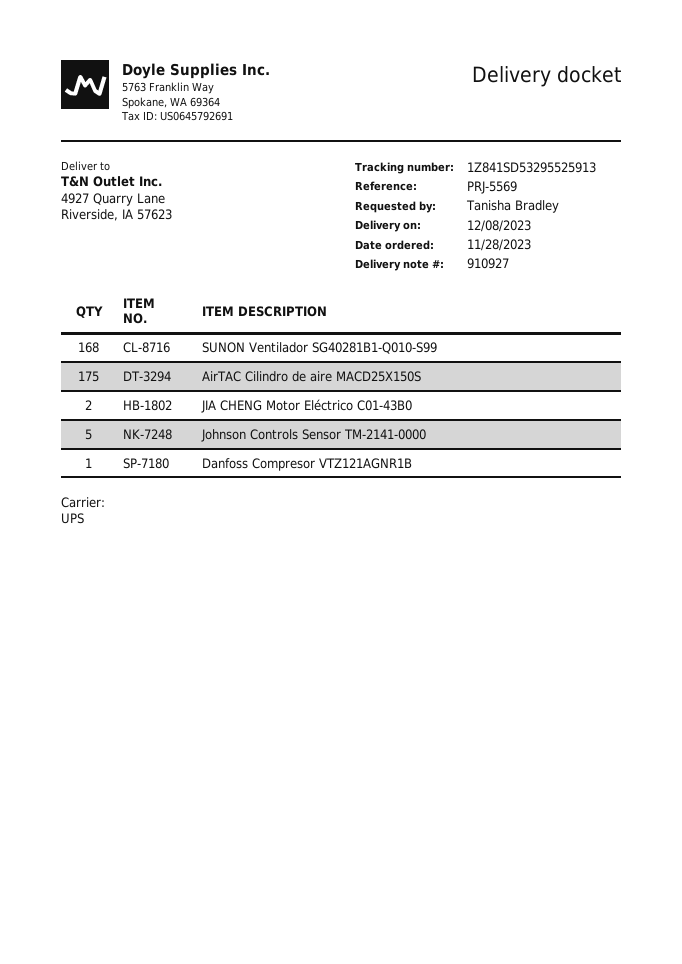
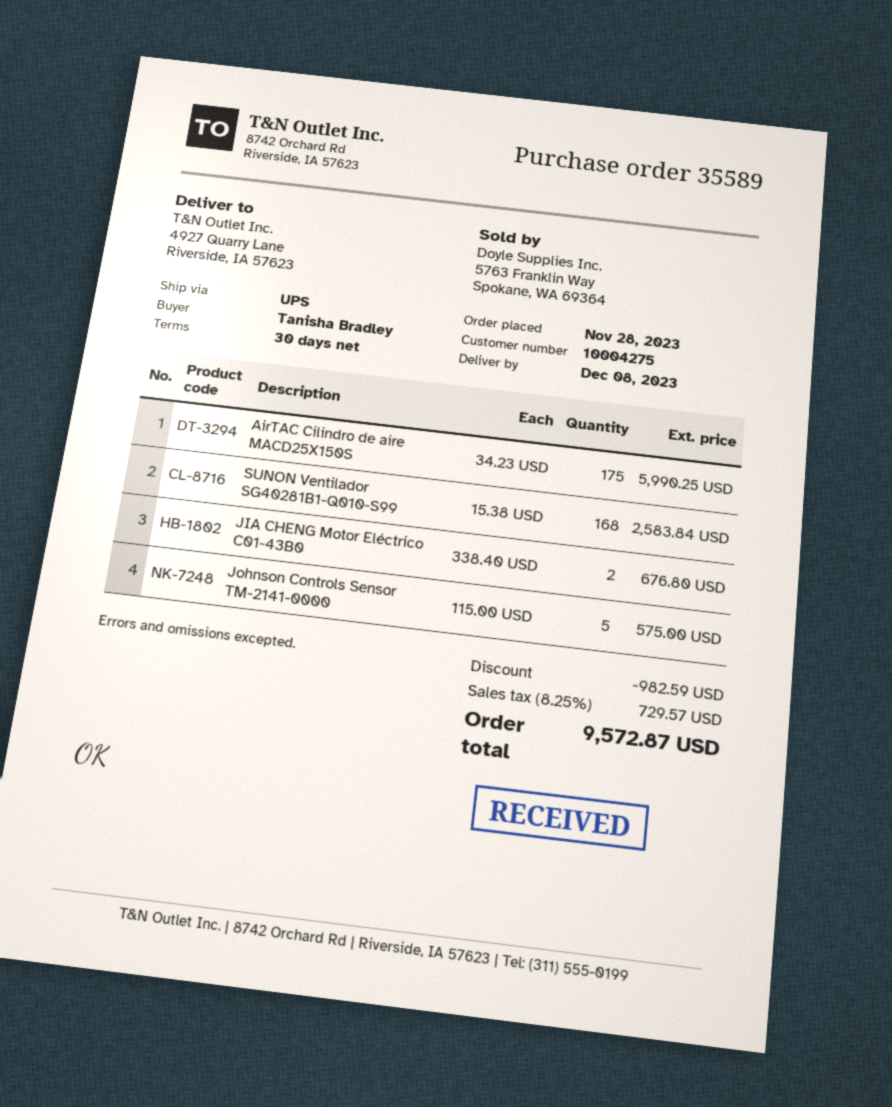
Danfoss Compresor VTZ121AGNR1B: 1 -> none

